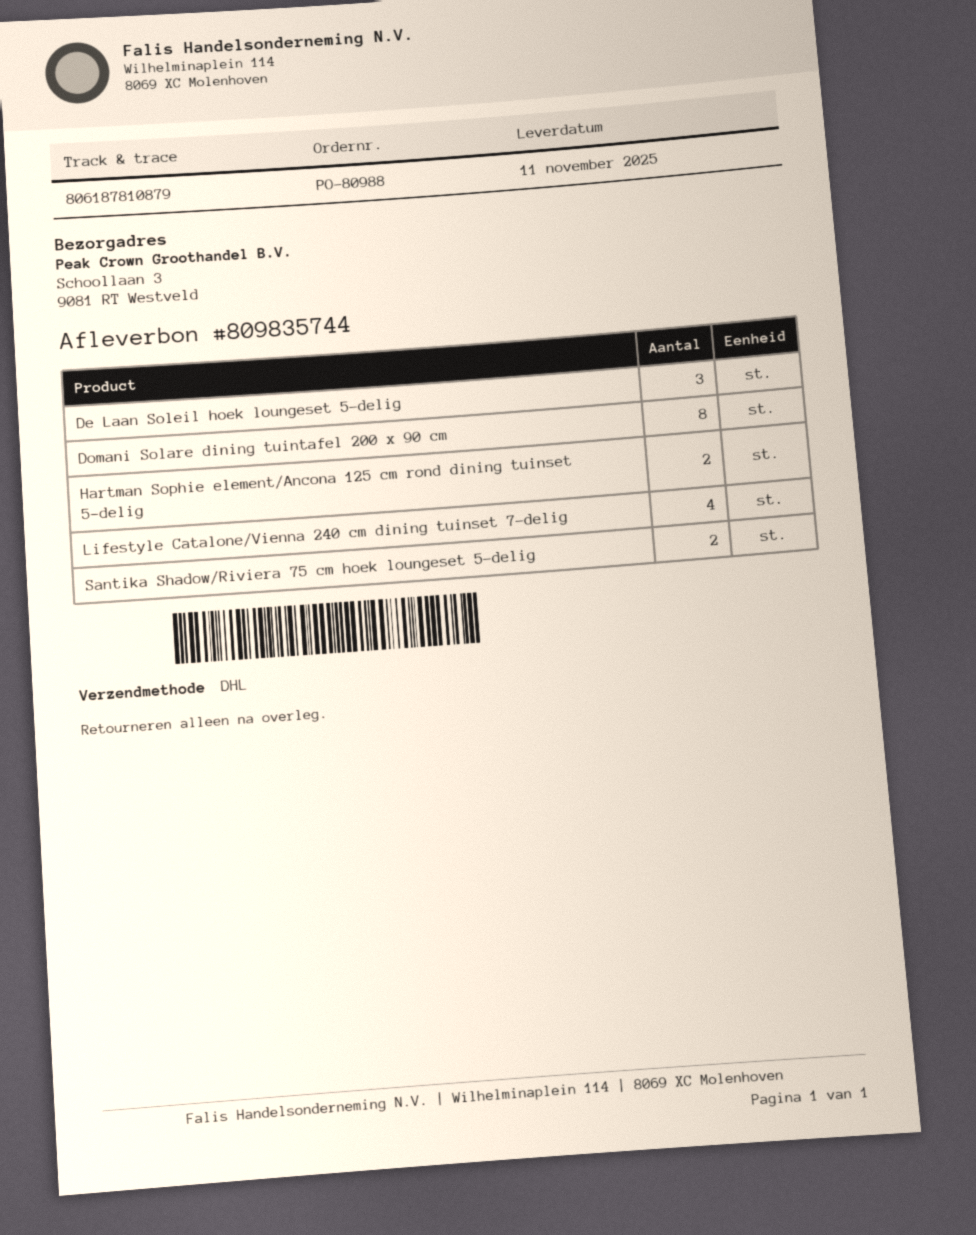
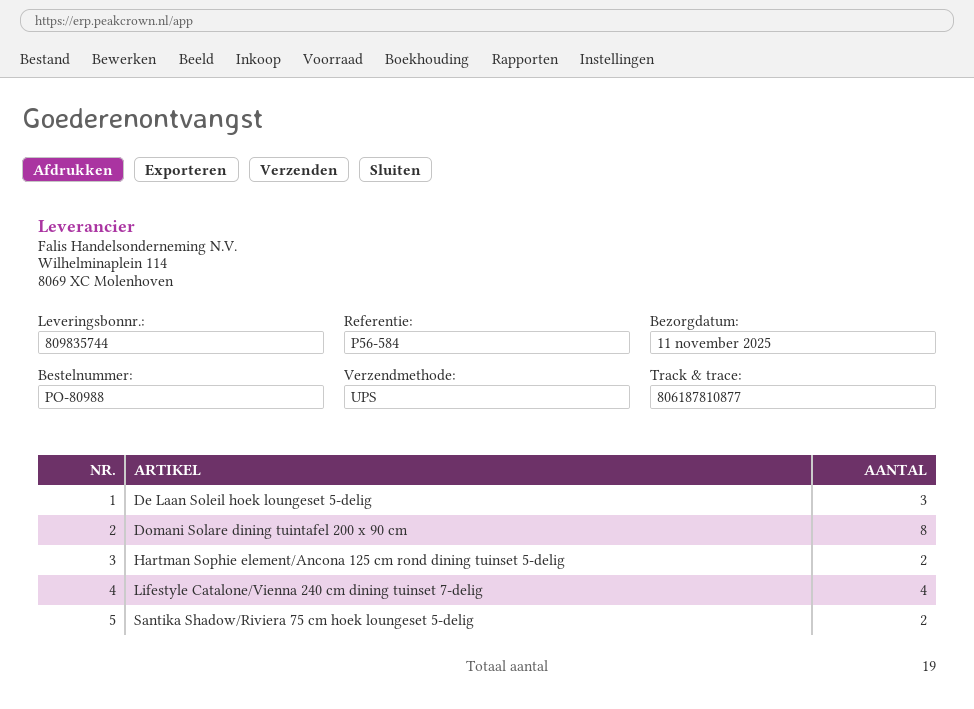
shipping method: DHL -> UPS
tracking number: 806187810879 -> 806187810877

